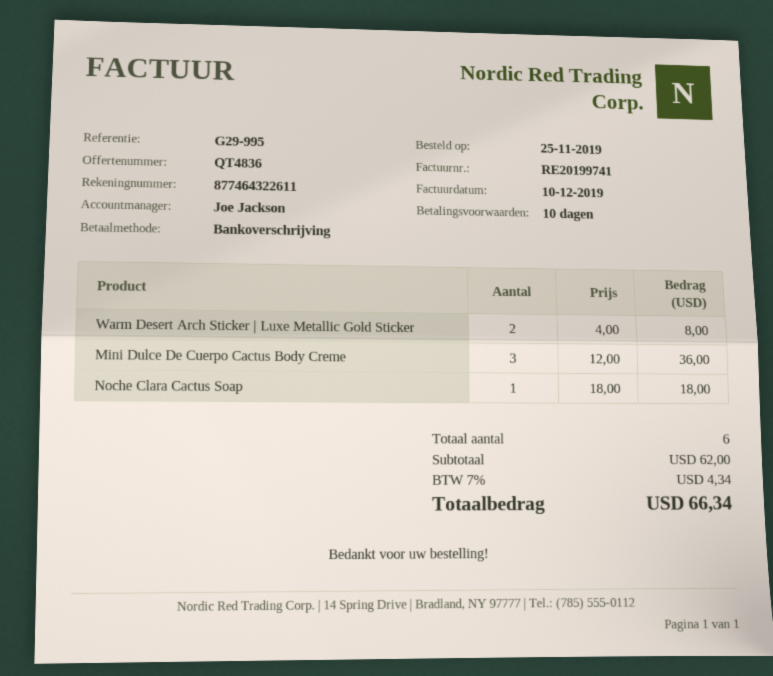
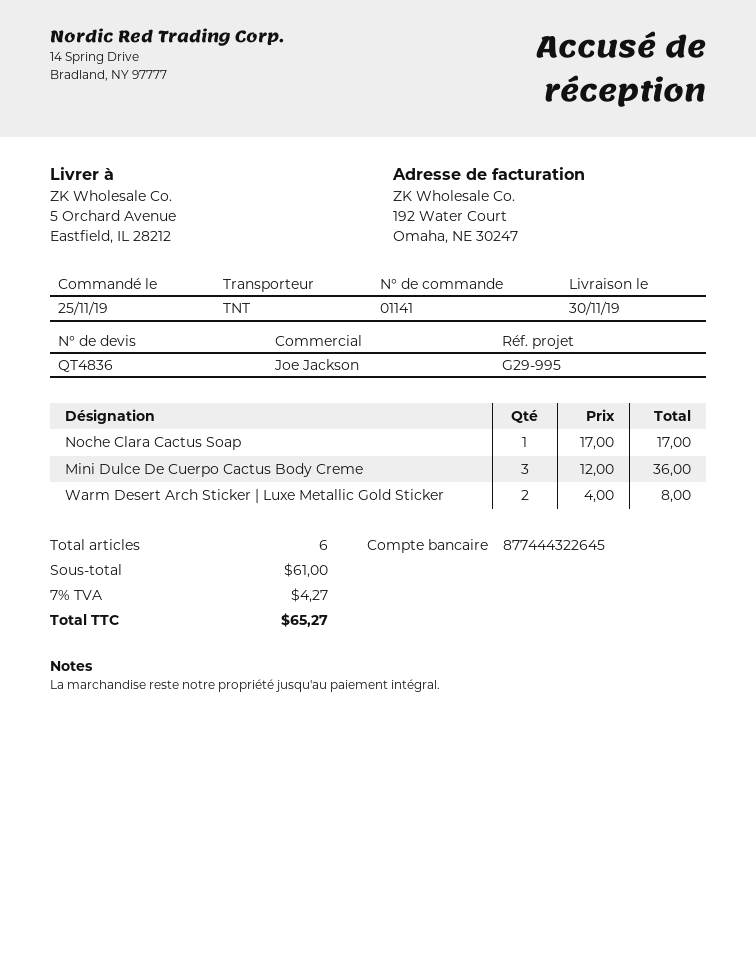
bank account: 877464322611 -> 877444322645
Noche Clara Cactus Soap: 1 x 18.00 = 18.00 -> 1 x 17.00 = 17.00
subtotal: 62.00 -> 61.00
tax: 7% = 4.34 -> 7% = 4.27
total: 66.34 -> 65.27

